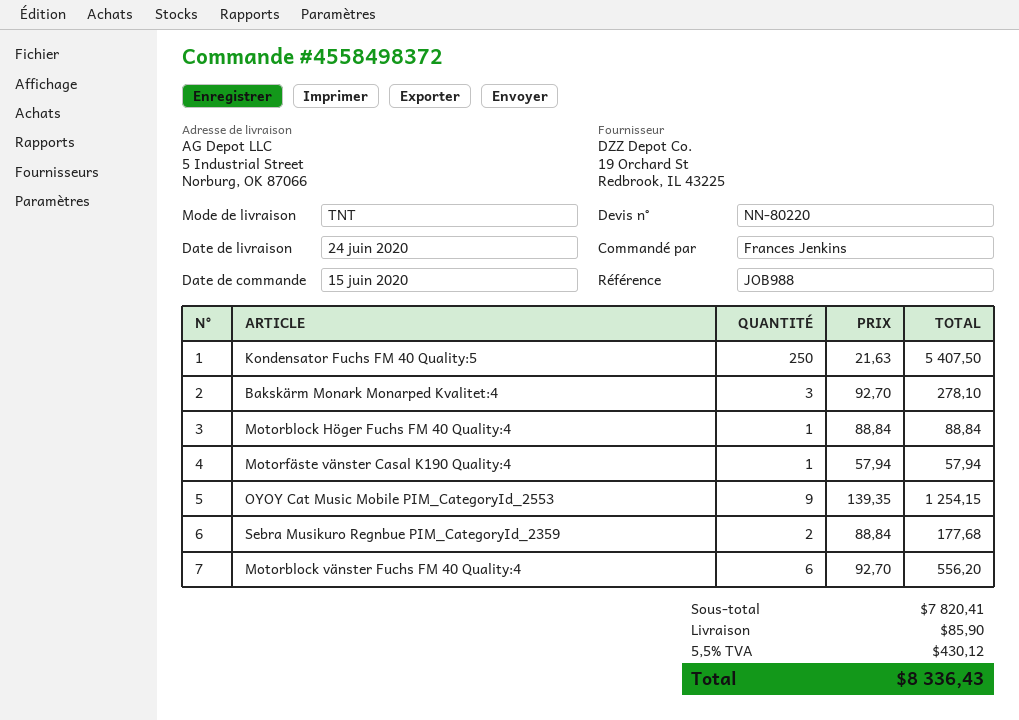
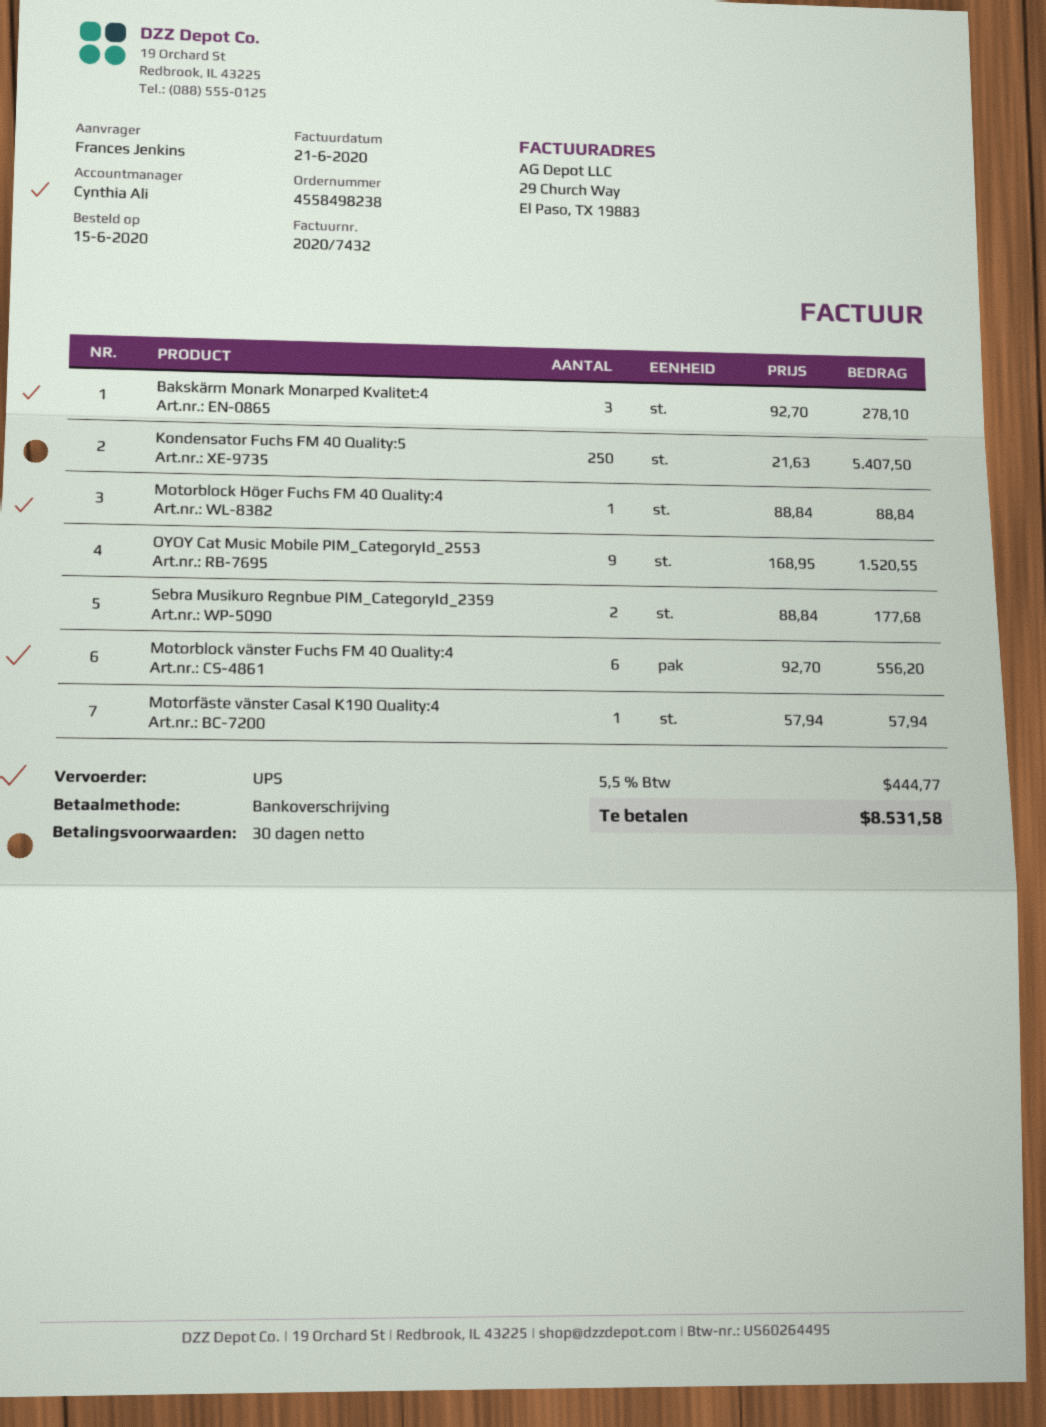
order number: 4558498372 -> 4558498238
shipping method: TNT -> UPS
OYOY Cat Music Mobile PIM_CategoryId_2553: 9 x 139.35 = 1254.15 -> 9 x 168.95 = 1520.55
shipping: 85.90 -> none
tax: 5.5% = 430.12 -> 5.5% = 444.77
total: 8336.43 -> 8531.58

